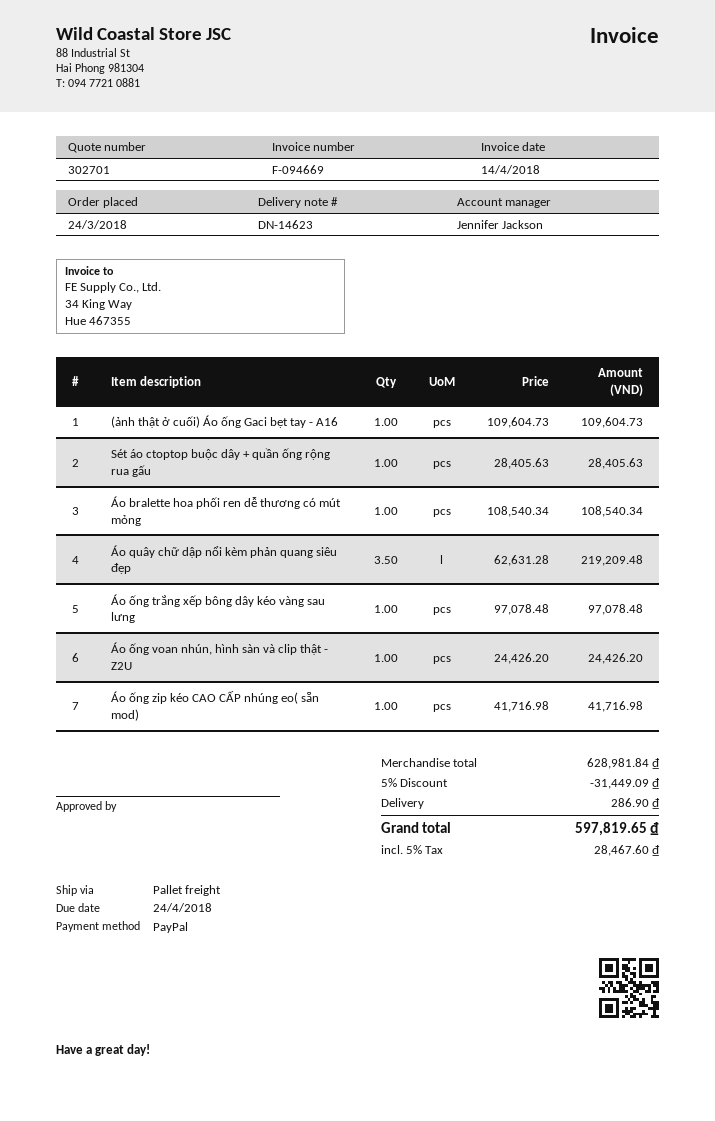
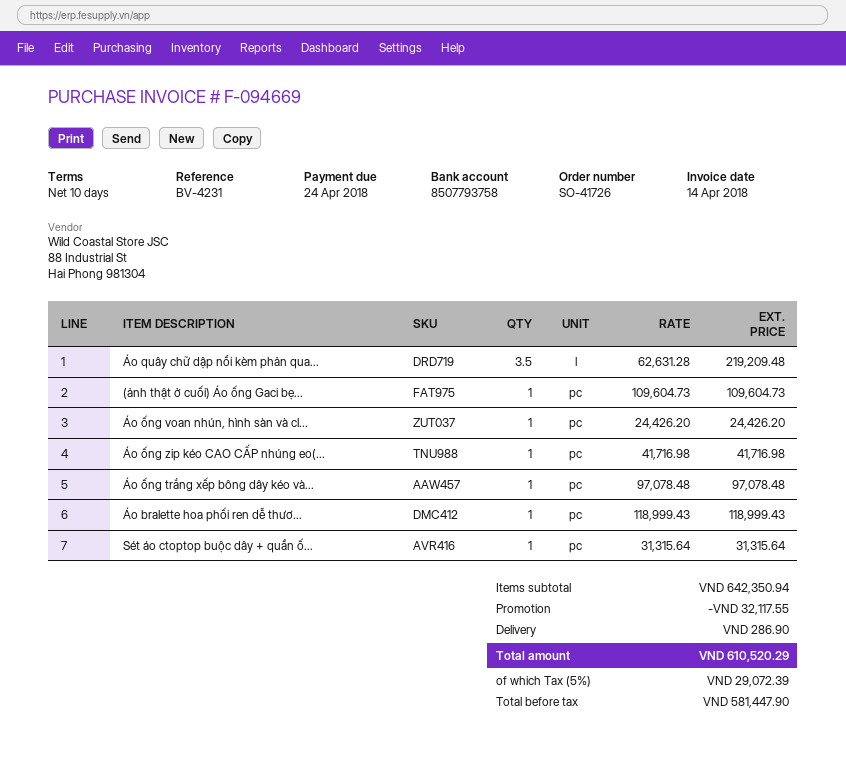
Sét áo ctoptop buộc dây + quần ống rộng rua gấu: 1 x 28405.63 = 28405.63 -> 1 x 31315.64 = 31315.64
Áo bralette hoa phối ren dễ thương có mút mỏng: 1 x 108540.34 = 108540.34 -> 1 x 118999.43 = 118999.43
subtotal: 628981.84 -> 642350.94
discount: 31449.09 -> 32117.55
tax: 5% = 28467.60 -> 5% = 29072.39
total: 597819.65 -> 610520.29

